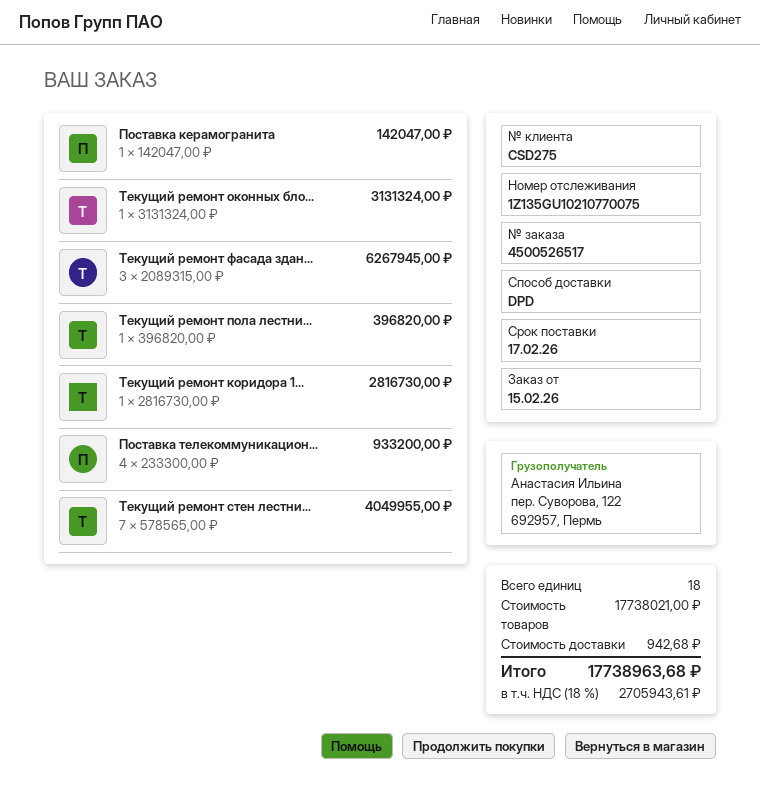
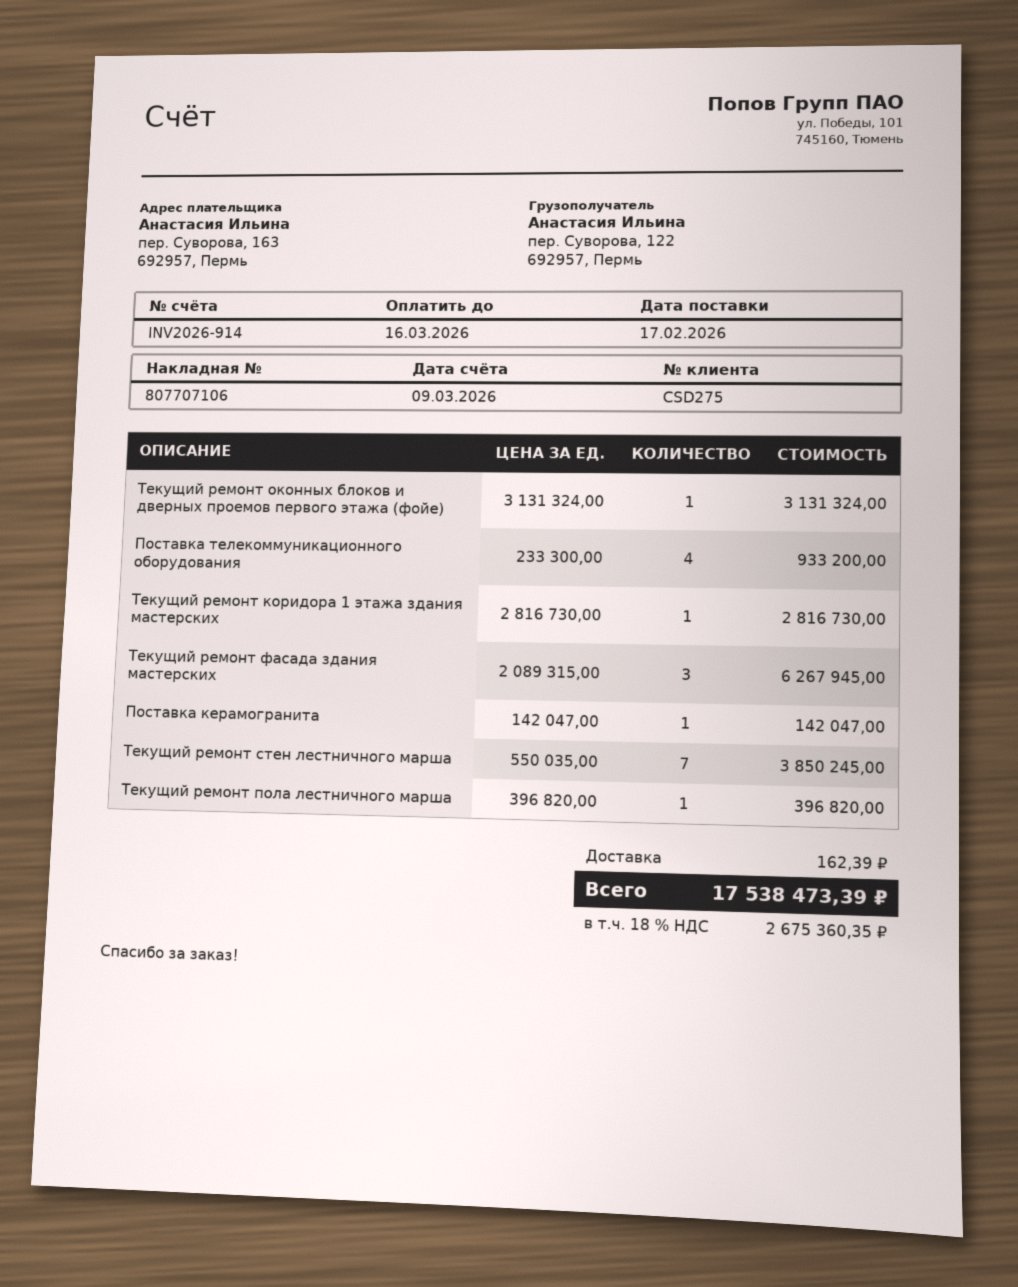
Текущий ремонт стен лестни...: 7 x 578565.00 = 4049955.00 -> 7 x 550035.00 = 3850245.00
shipping: 942.68 -> 162.39
tax: 18% = 2705943.61 -> 18% = 2675360.35
total: 17738963.68 -> 17538473.39

